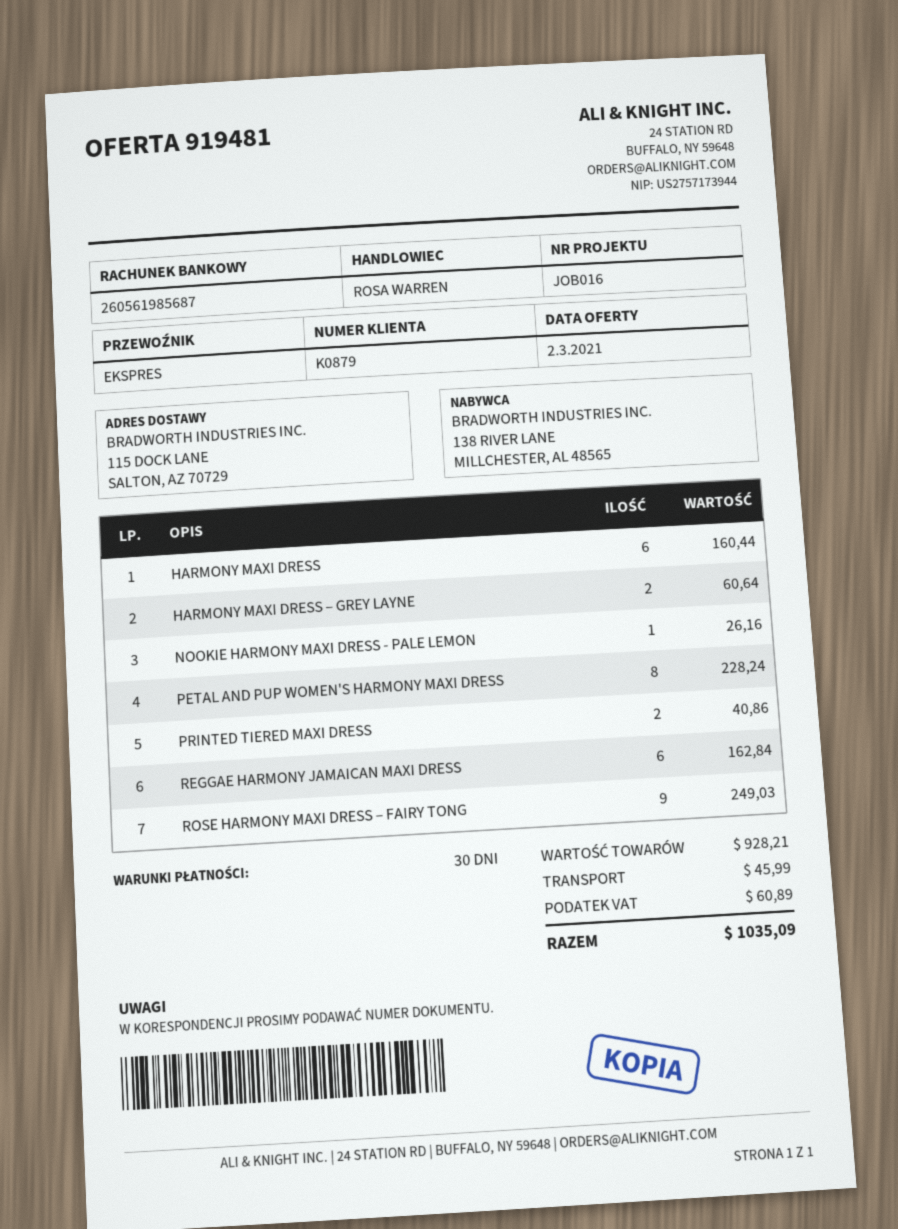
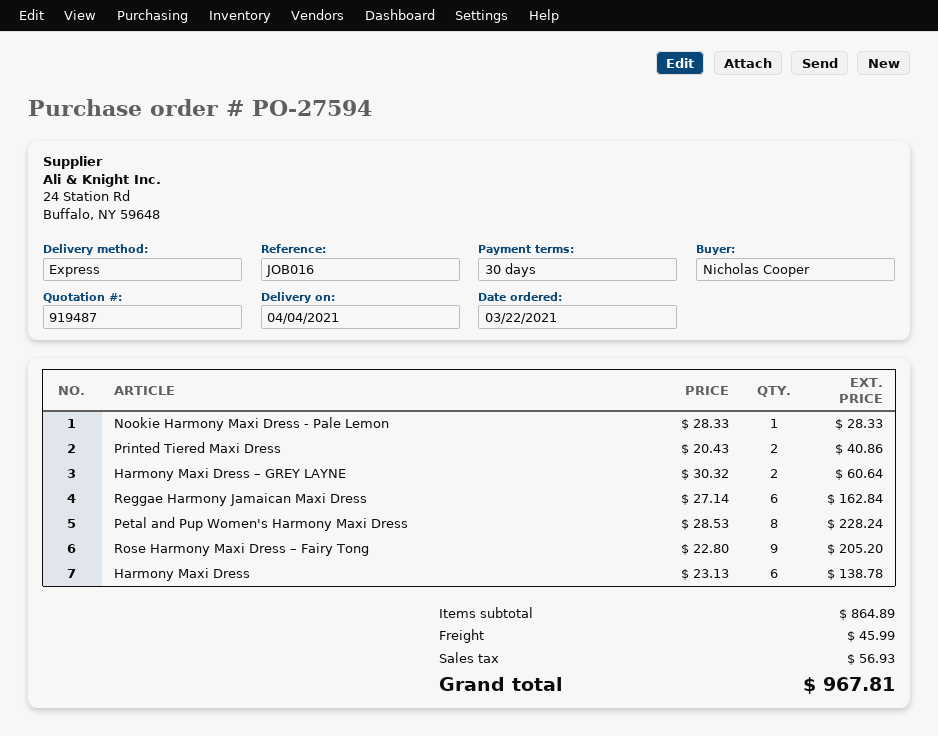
quote number: 919481 -> 919487
HARMONY MAXI DRESS: 6 for 160.44 -> 6 for 138.78
NOOKIE HARMONY MAXI DRESS - PALE LEMON: 1 for 26.16 -> 1 for 28.33
ROSE HARMONY MAXI DRESS – FAIRY TONG: 9 for 249.03 -> 9 for 205.20
subtotal: 928.21 -> 864.89
tax: 60.89 -> 56.93
total: 1035.09 -> 967.81

